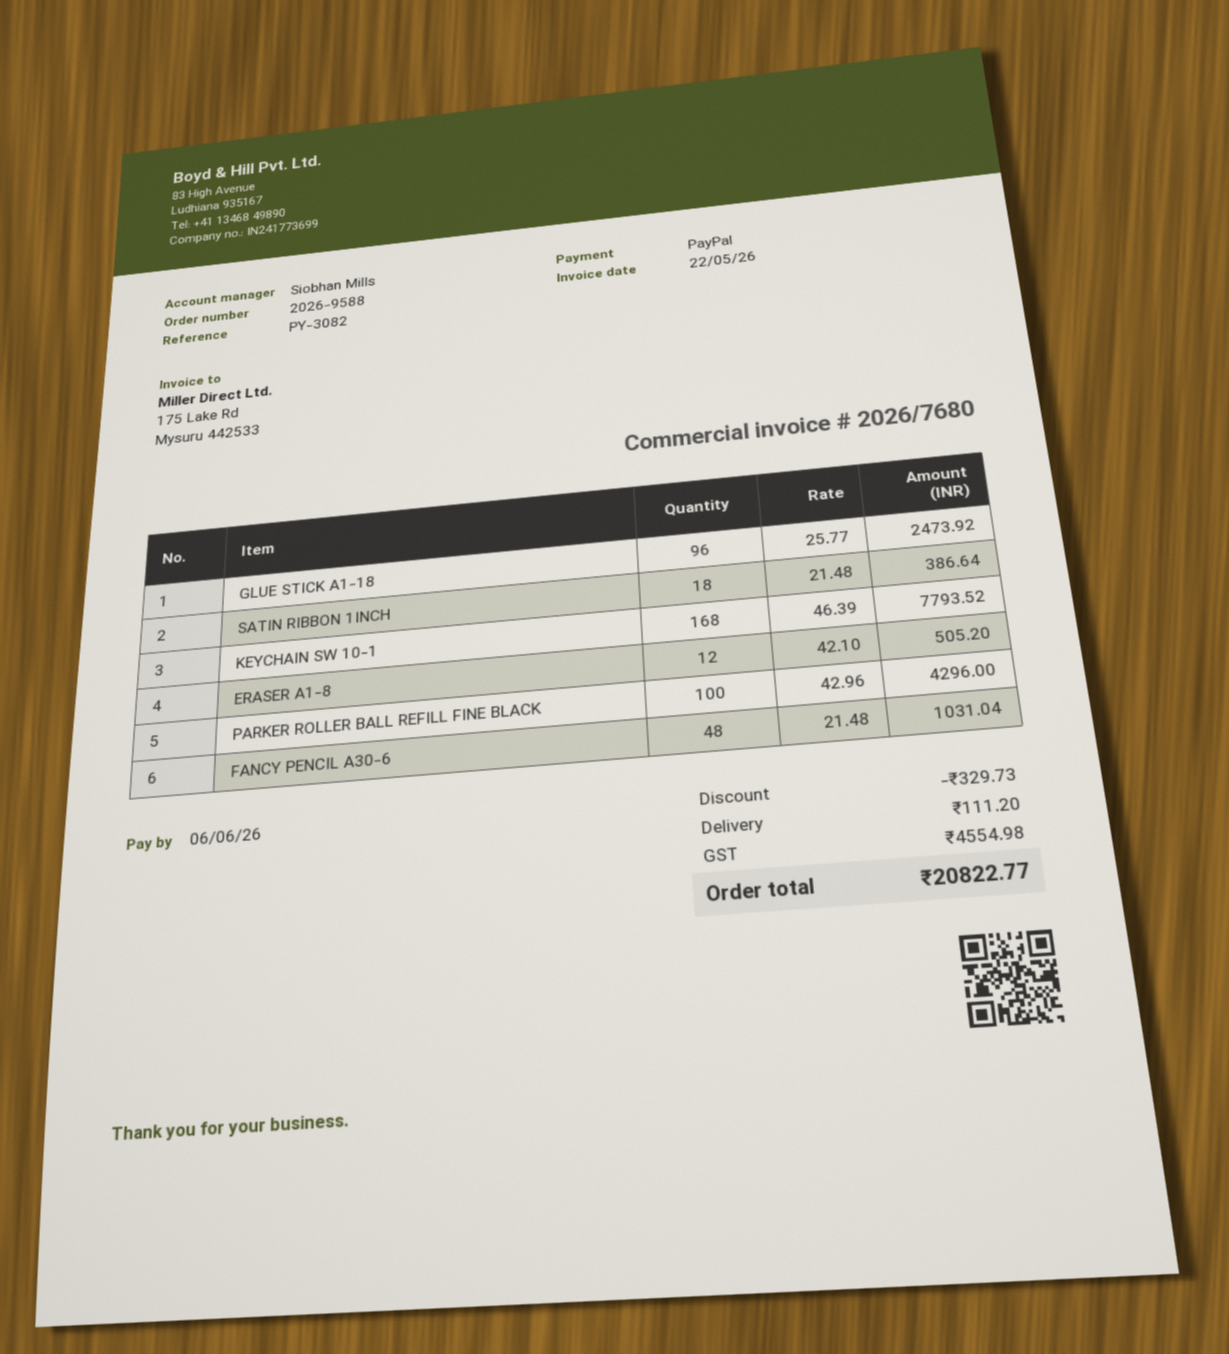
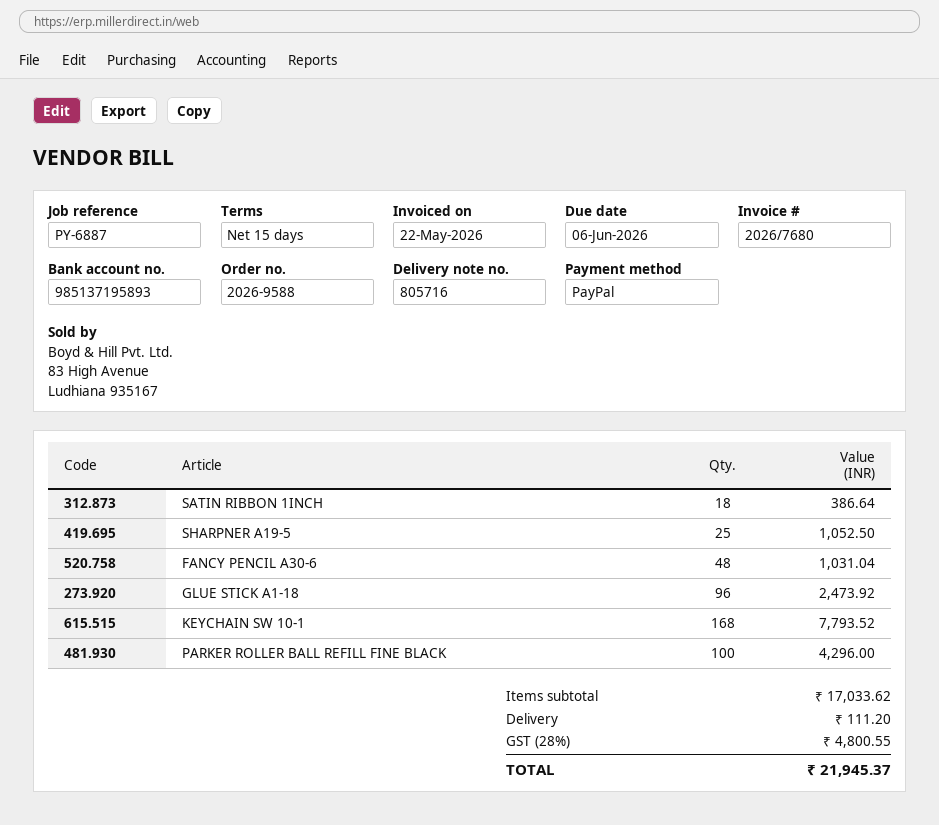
reference: PY-3082 -> PY-6887
ERASER A1-8: 12 for 505.20 -> none
SHARPNER A19-5: none -> 25 for 1052.50
discount: 329.73 -> none
tax: 4554.98 -> 4800.55
total: 20822.77 -> 21945.37

